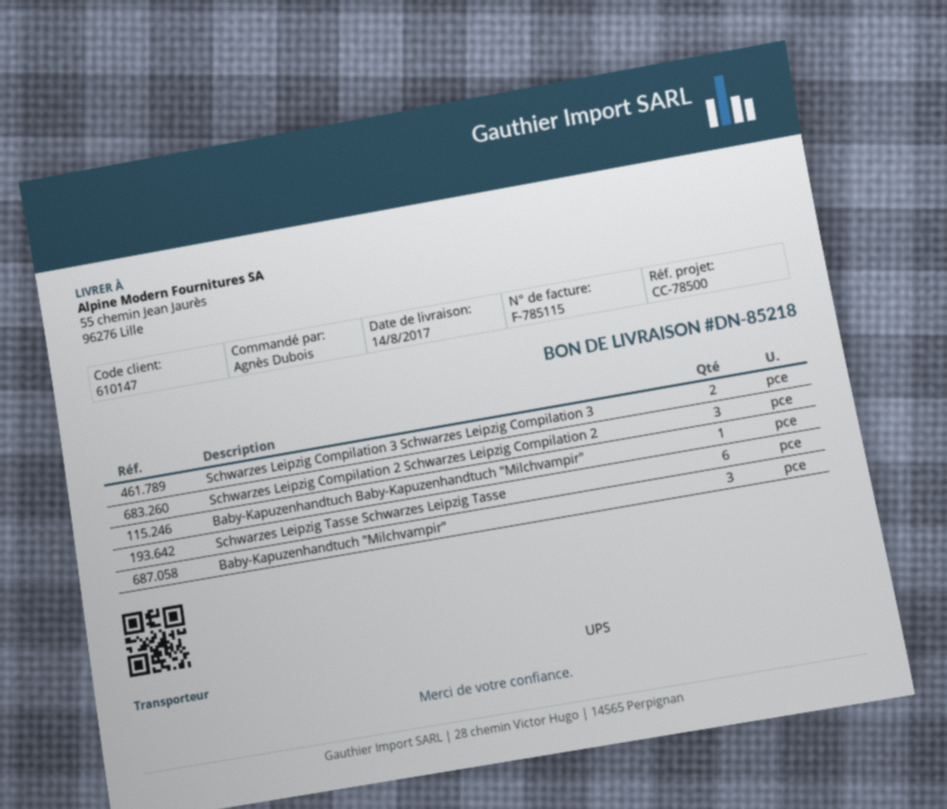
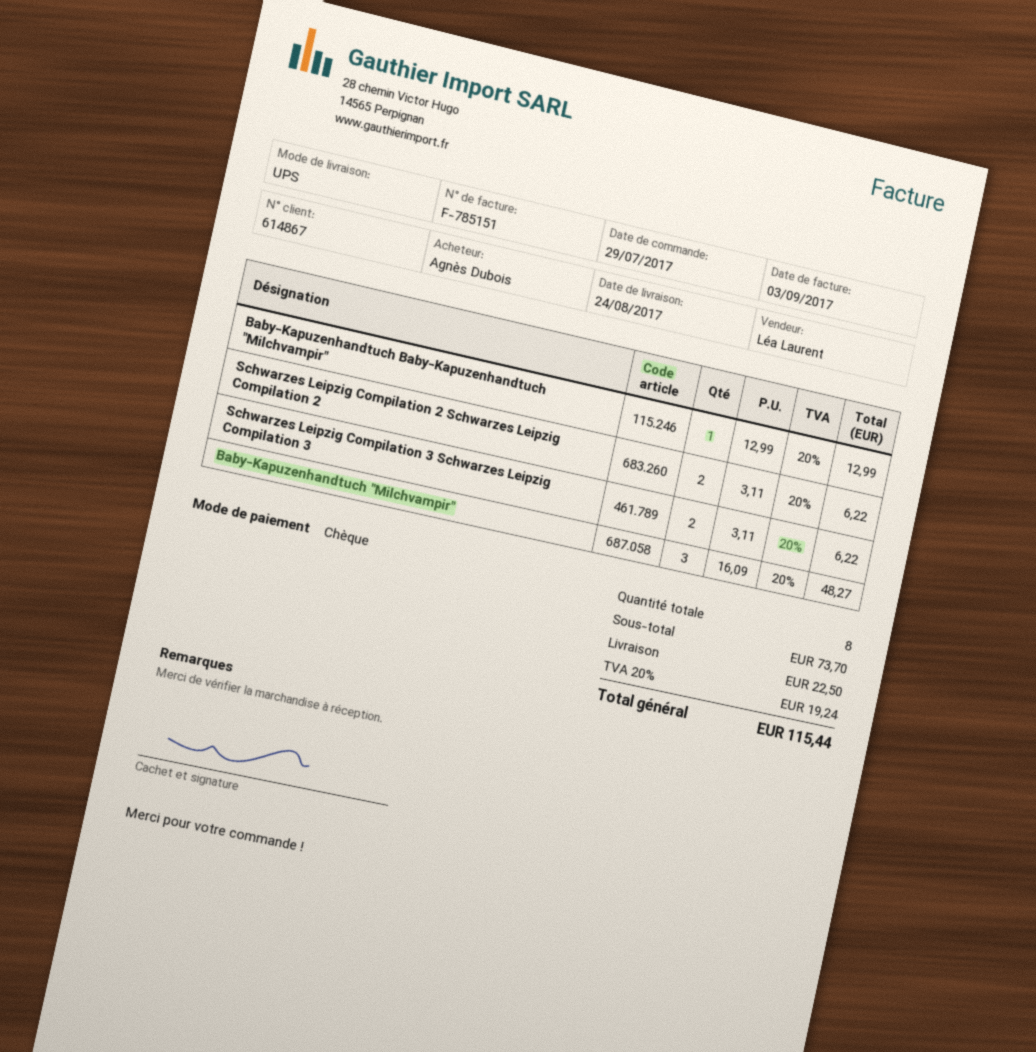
delivery date: 2017-08-14 -> 2017-08-24
invoice number: F-785115 -> F-785151
customer number: 610147 -> 614867
Schwarzes Leipzig Compilation 2 Schwarzes Leipzig Compilation 2: 3 -> 2
Schwarzes Leipzig Tasse Schwarzes Leipzig Tasse: 6 -> none

